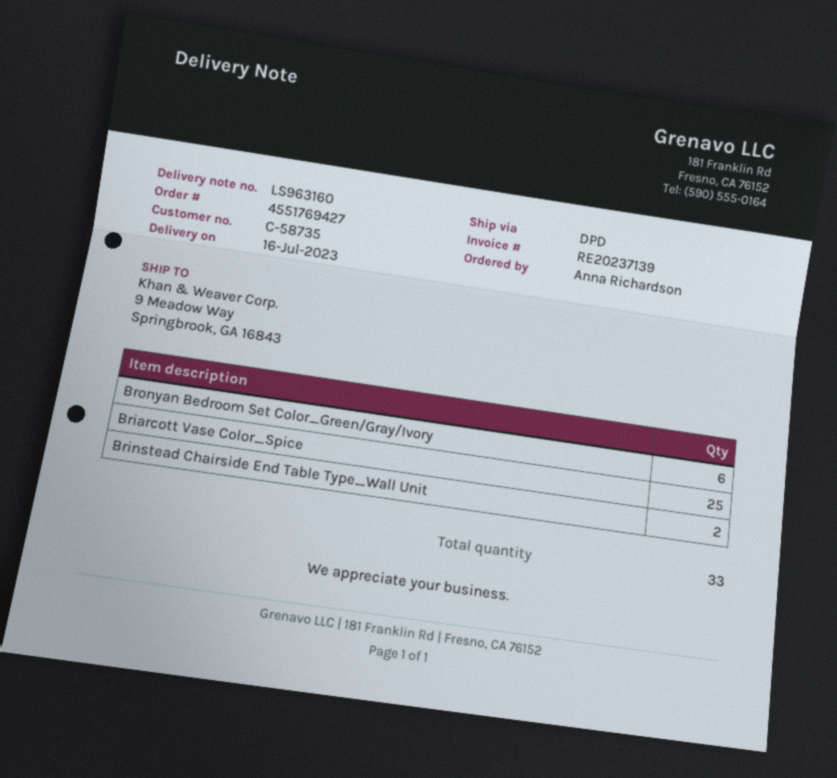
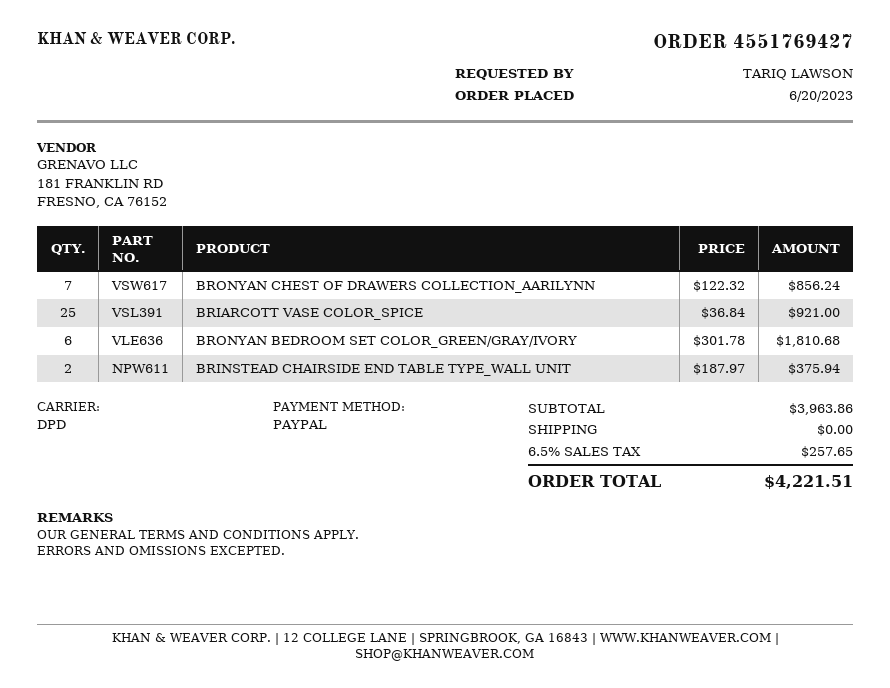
ordered by: Anna Richardson -> TARIQ LAWSON
BRONYAN CHEST OF DRAWERS COLLECTION_AARILYNN: none -> 7

